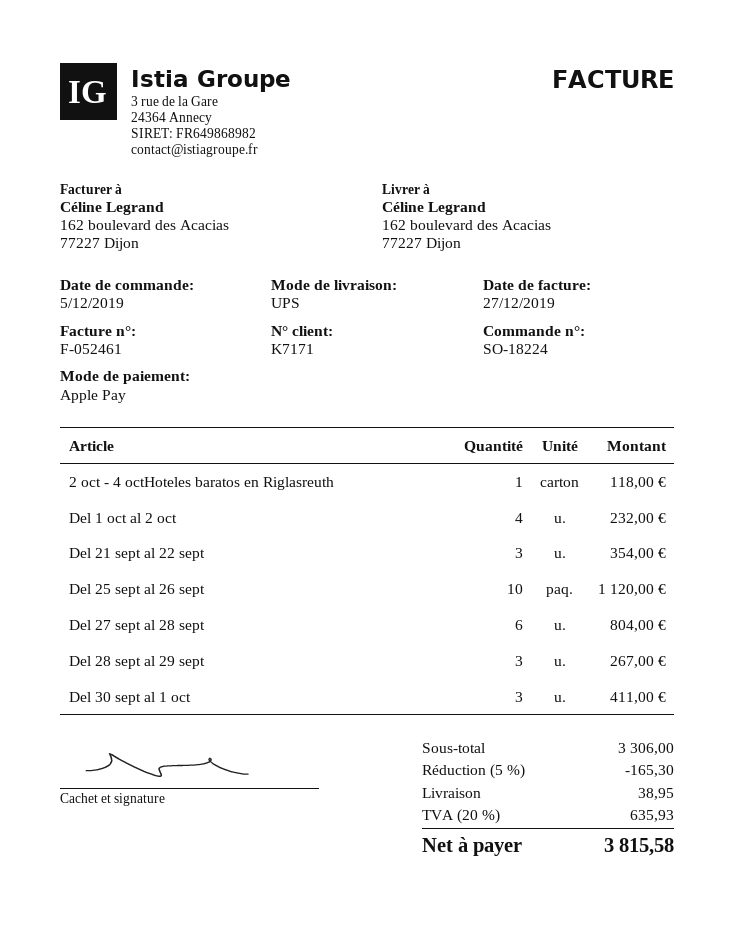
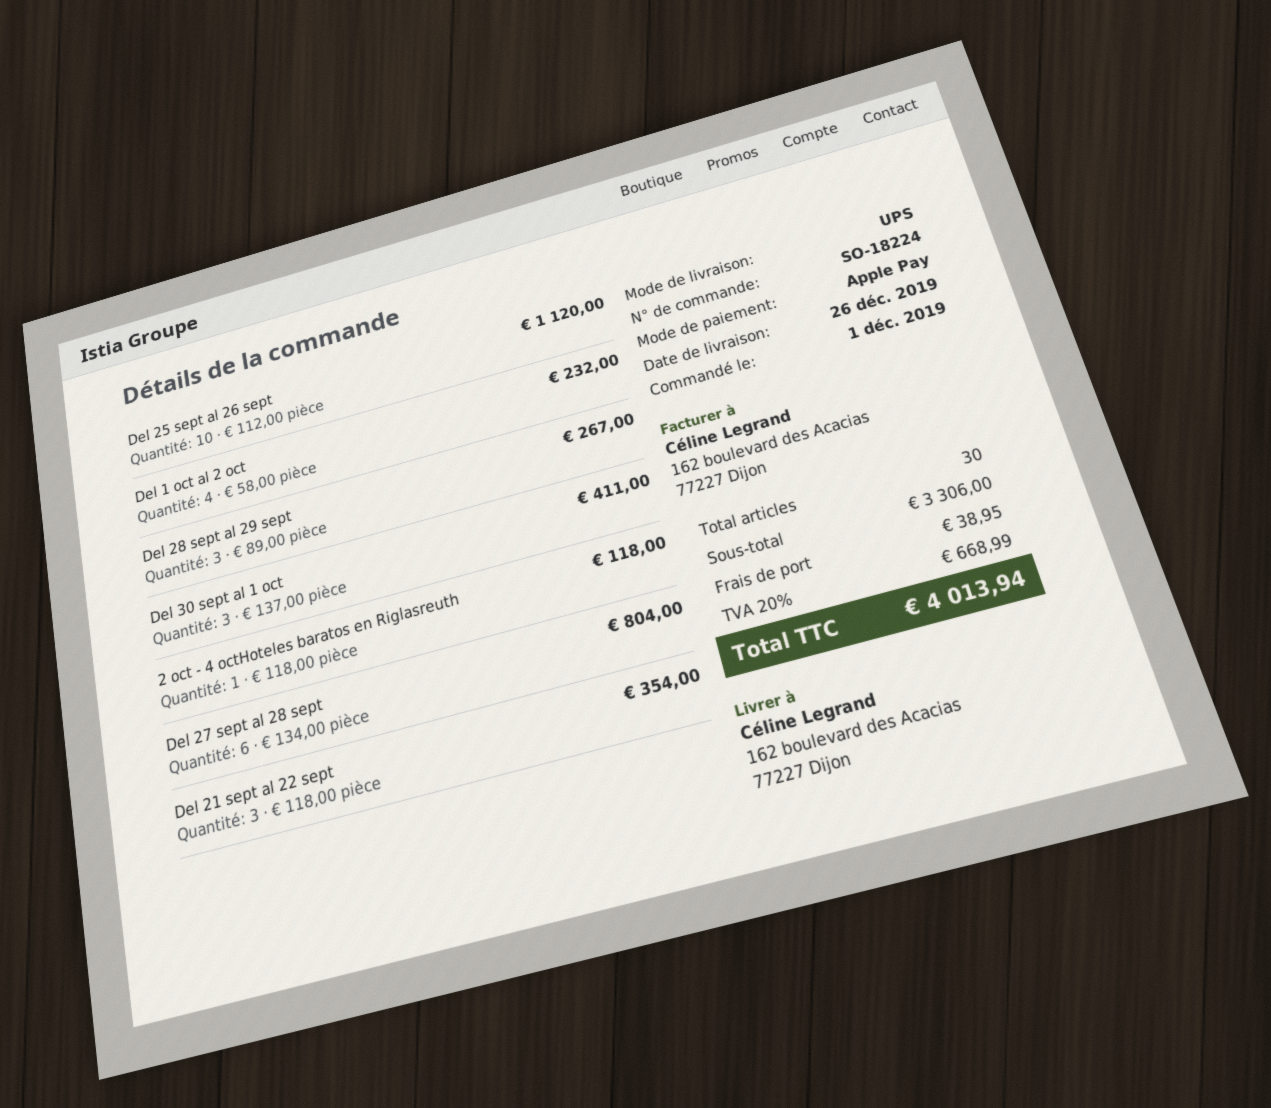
order date: 2019-12-05 -> 2019-12-01
discount: 5% = 165.30 -> none
tax: 20% = 635.93 -> 20% = 668.99
total: 3815.58 -> 4013.94

